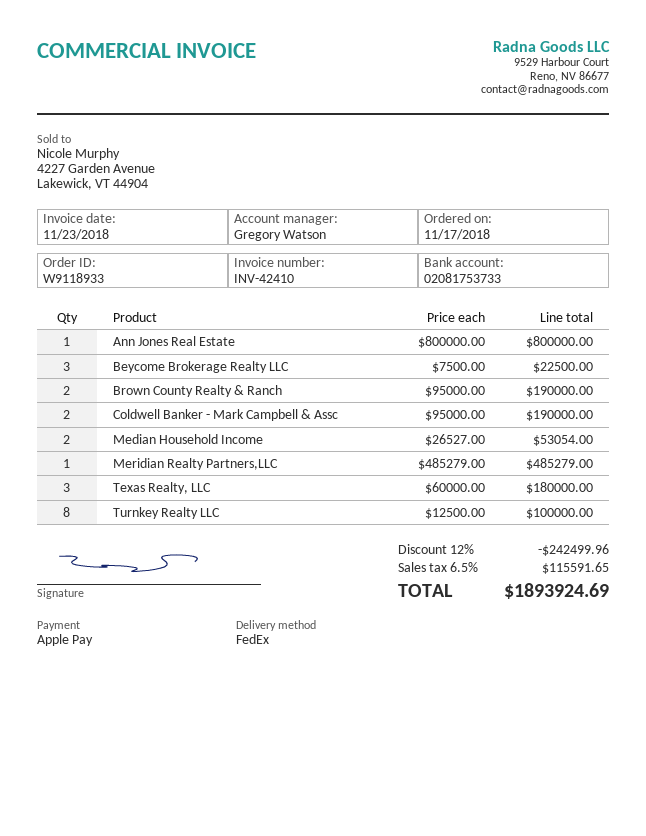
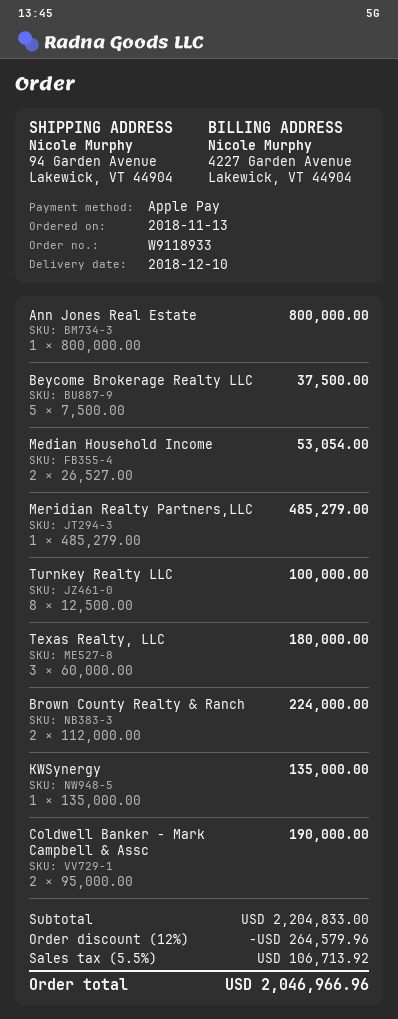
order date: 2018-11-17 -> 2018-11-13
Beycome Brokerage Realty LLC: 3 x 7500.00 = 22500.00 -> 5 x 7500.00 = 37500.00
Brown County Realty & Ranch: 2 x 95000.00 = 190000.00 -> 2 x 112000.00 = 224000.00
KWSynergy: none -> 1 x 135000.00 = 135000.00
discount: 12% = 242499.96 -> 12% = 264579.96
tax: 6.5% = 115591.65 -> 5.5% = 106713.92
total: 1893924.69 -> 2046966.96

